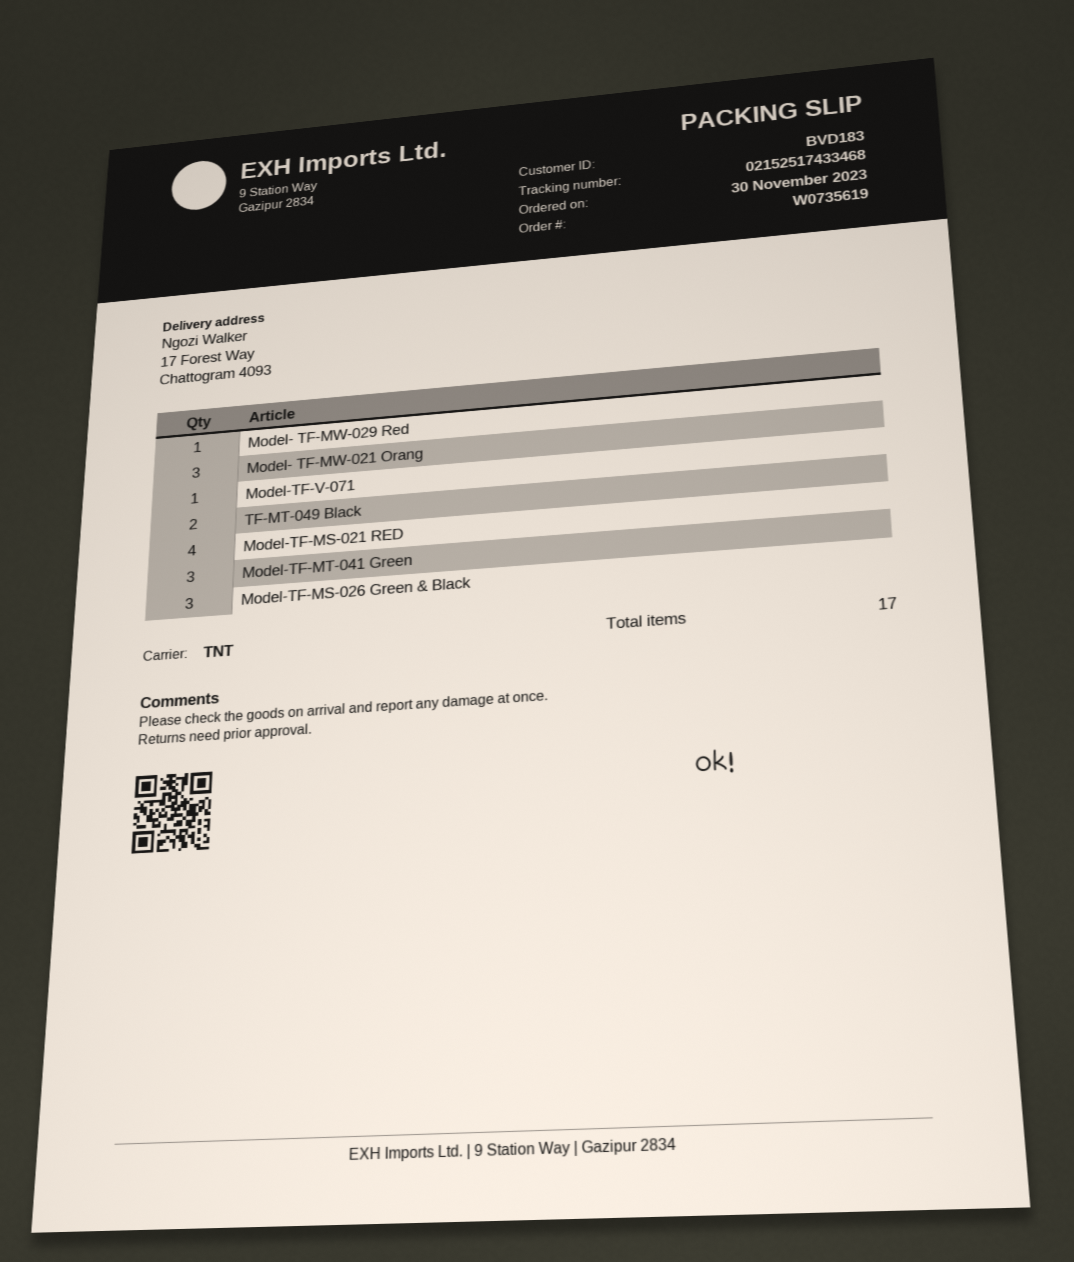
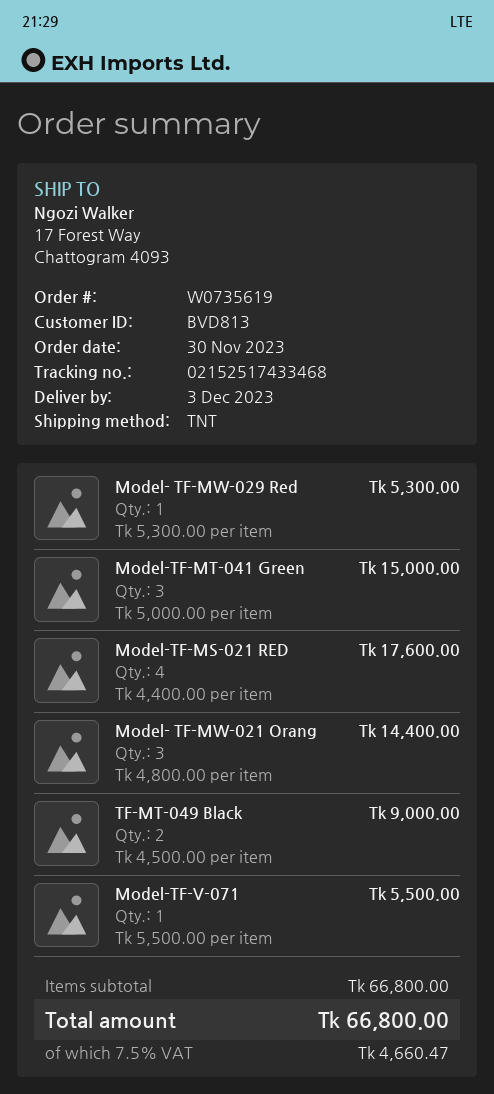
customer number: BVD183 -> BVD813
Model-TF-MS-026 Green & Black: 3 -> none

